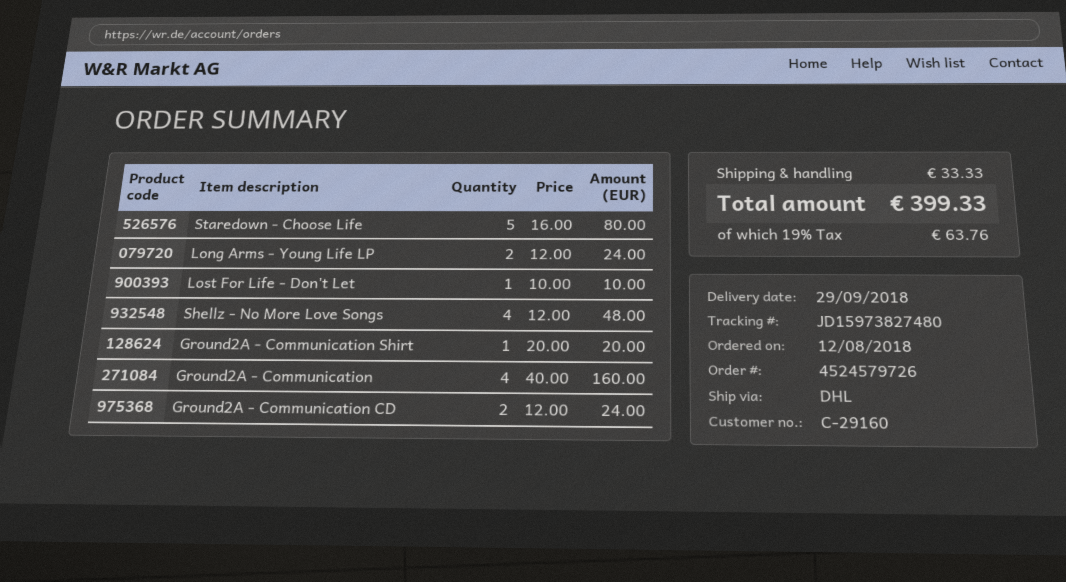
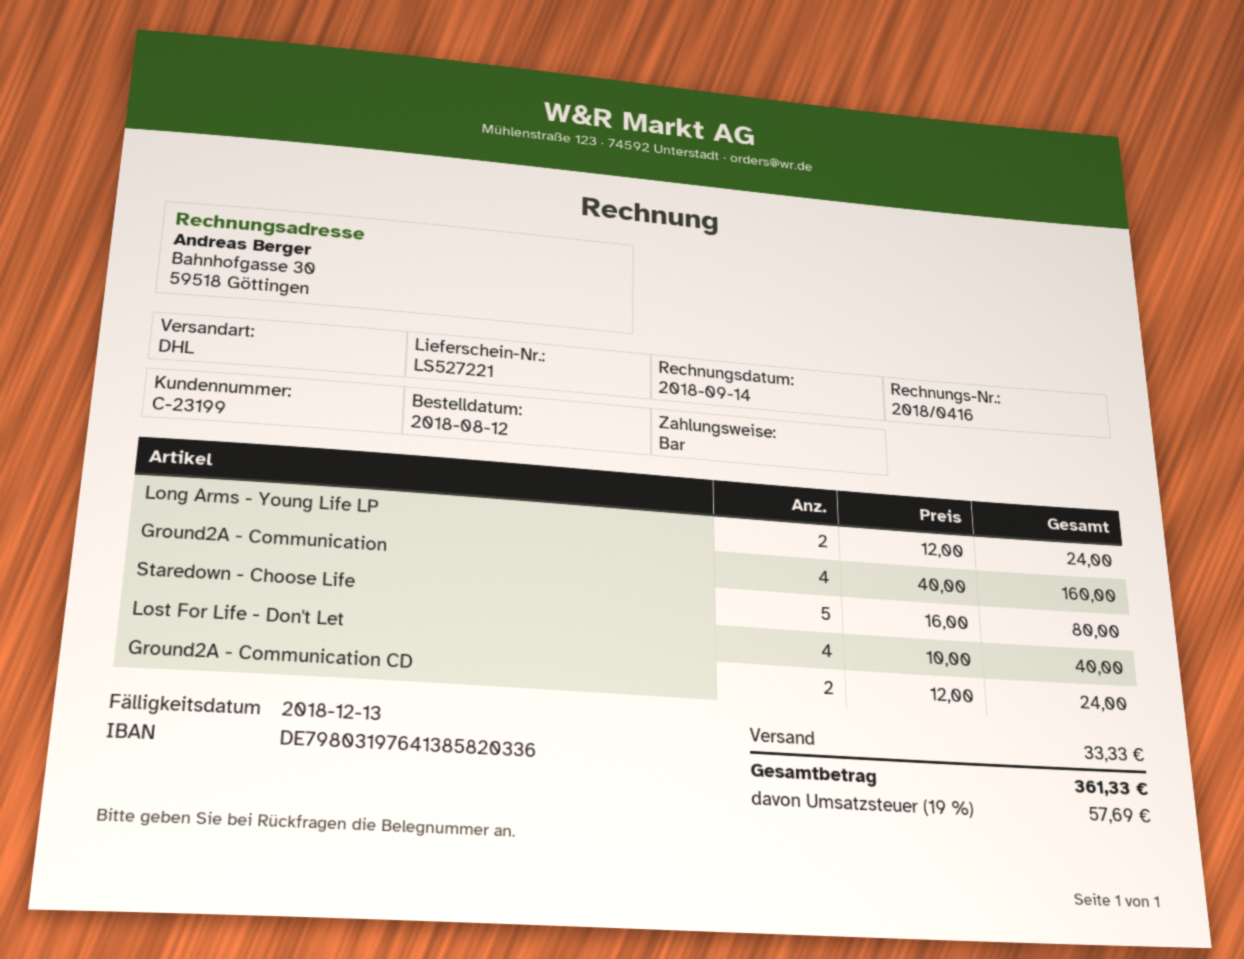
customer number: C-29160 -> C-23199
Lost For Life - Don't Let: 1 x 10.00 = 10.00 -> 4 x 10.00 = 40.00
Shellz - No More Love Songs: 4 x 12.00 = 48.00 -> none
Ground2A - Communication Shirt: 1 x 20.00 = 20.00 -> none
tax: 19% = 63.76 -> 19% = 57.69
total: 399.33 -> 361.33

